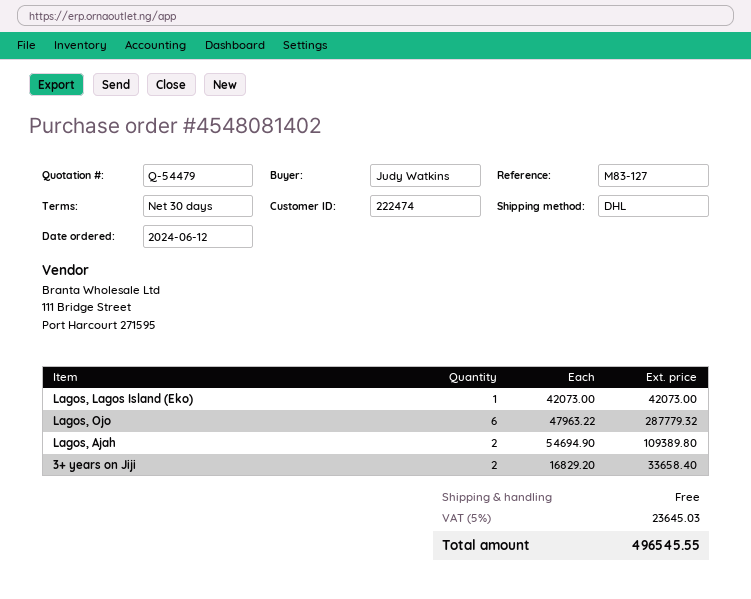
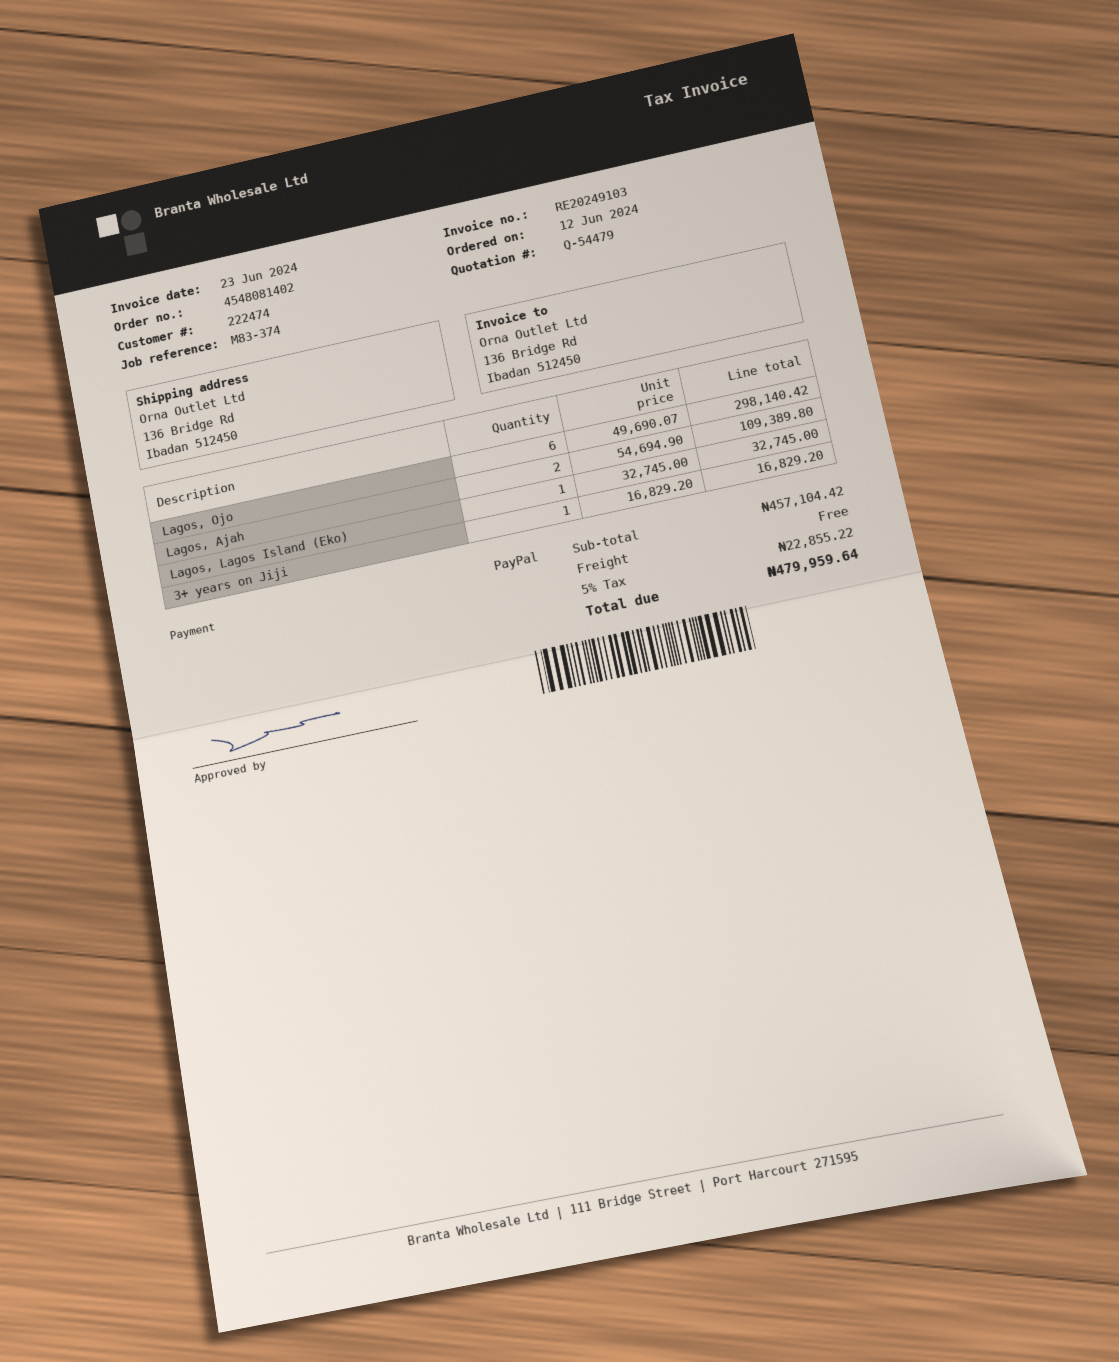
reference: M83-127 -> M83-374
Lagos, Lagos Island (Eko): 1 x 42073.00 = 42073.00 -> 1 x 32745.00 = 32745.00
Lagos, Ojo: 6 x 47963.22 = 287779.32 -> 6 x 49690.07 = 298140.42
3+ years on Jiji: 2 x 16829.20 = 33658.40 -> 1 x 16829.20 = 16829.20
tax: 5% = 23645.03 -> 5% = 22855.22
total: 496545.55 -> 479959.64

